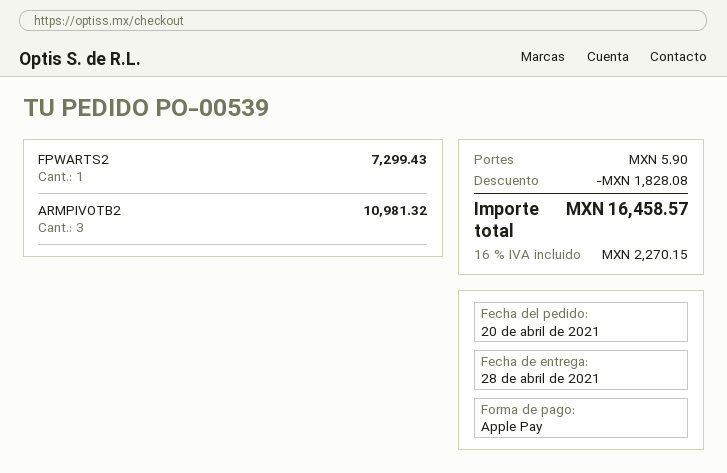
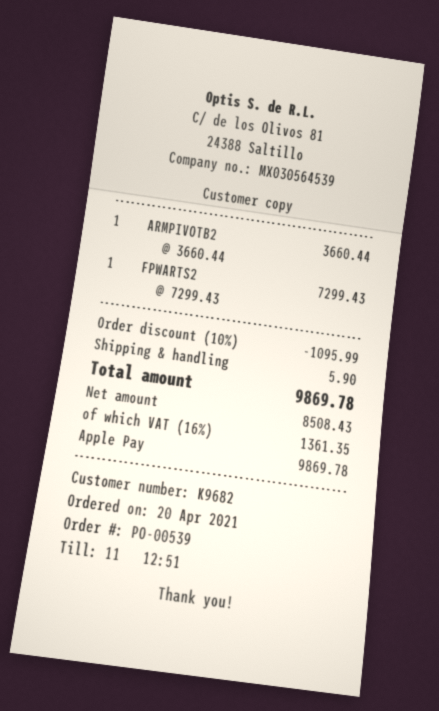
ARMPIVOTB2: 3 for 10981.32 -> 1 for 3660.44
discount: 1828.08 -> 1095.99
tax: 16% = 2270.15 -> 16% = 1361.35
total: 16458.57 -> 9869.78

